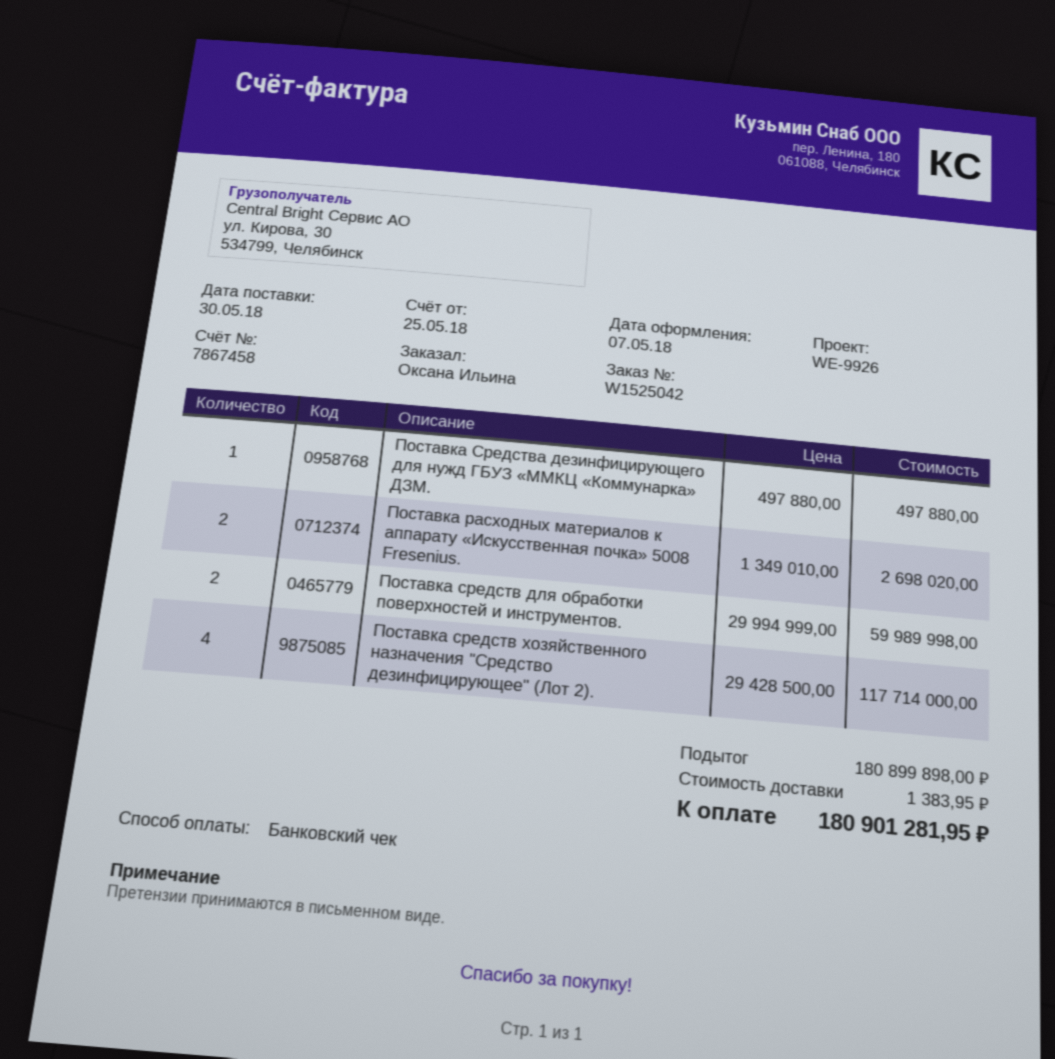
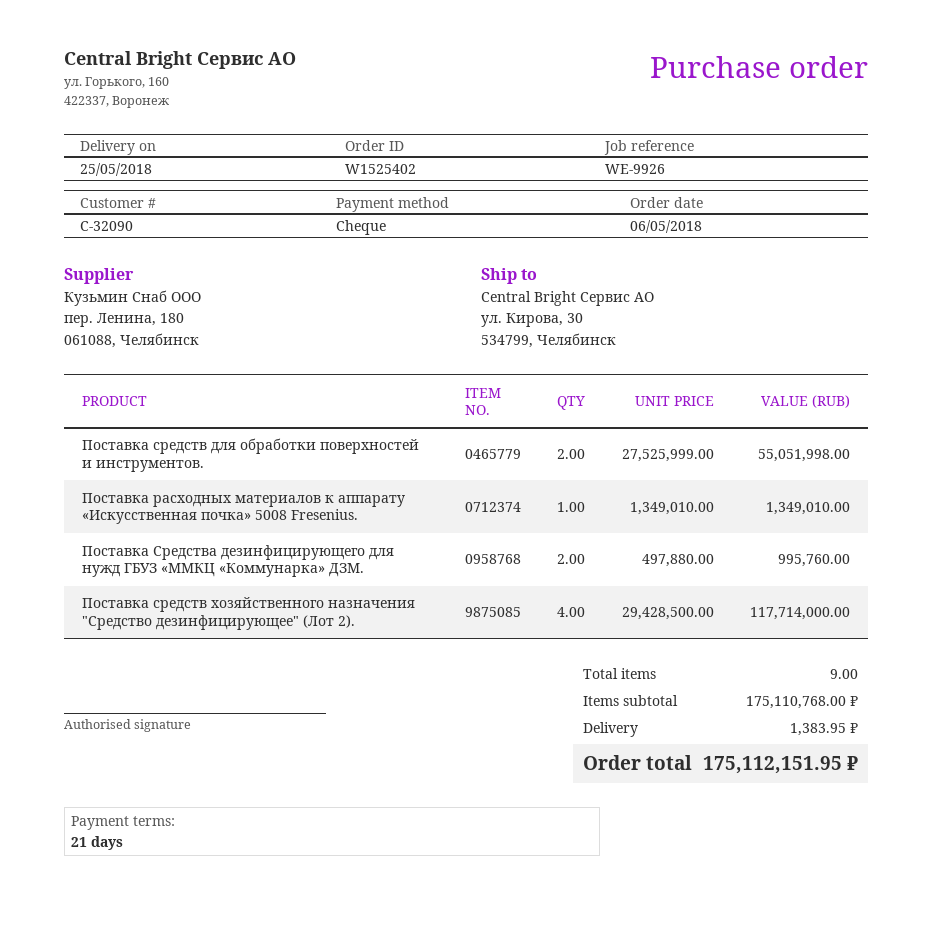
order number: W1525042 -> W1525402
order date: 2018-05-07 -> 2018-05-06
delivery date: 2018-05-30 -> 2018-05-25
Поставка Средства дезинфицирующего для нужд ГБУЗ «ММКЦ «Коммунарка» ДЗМ.: 1 x 497880.00 = 497880.00 -> 2 x 497880.00 = 995760.00
Поставка расходных материалов к аппарату «Искусственная почка» 5008 Fresenius.: 2 x 1349010.00 = 2698020.00 -> 1 x 1349010.00 = 1349010.00
Поставка средств для обработки поверхностей и инструментов.: 2 x 29994999.00 = 59989998.00 -> 2 x 27525999.00 = 55051998.00
subtotal: 180899898.00 -> 175110768.00
total: 180901281.95 -> 175112151.95

